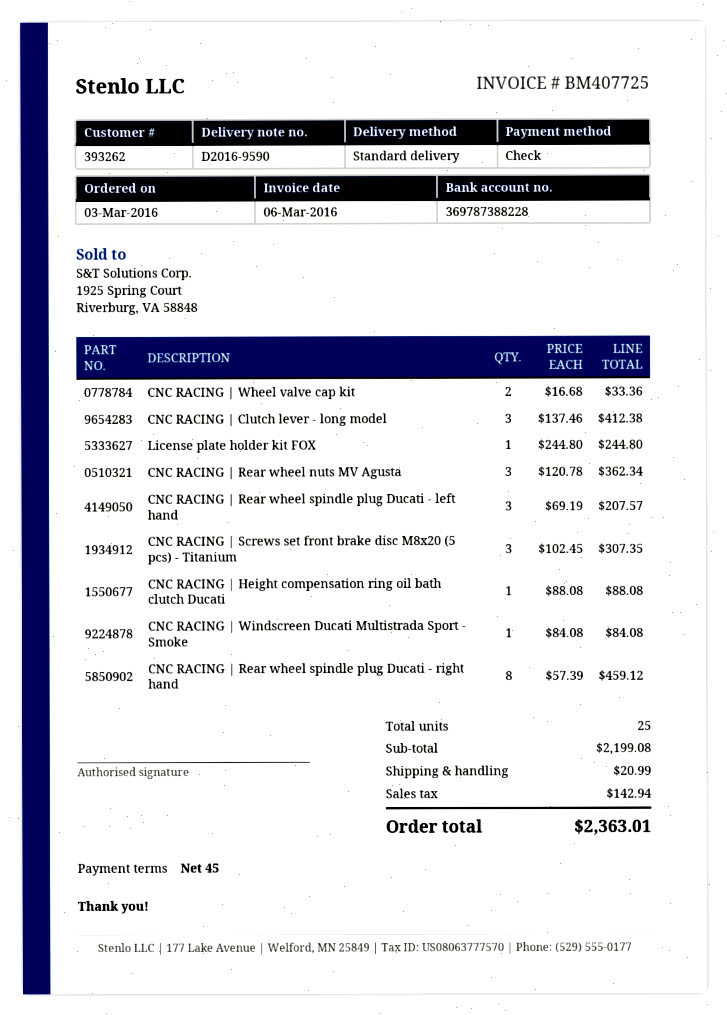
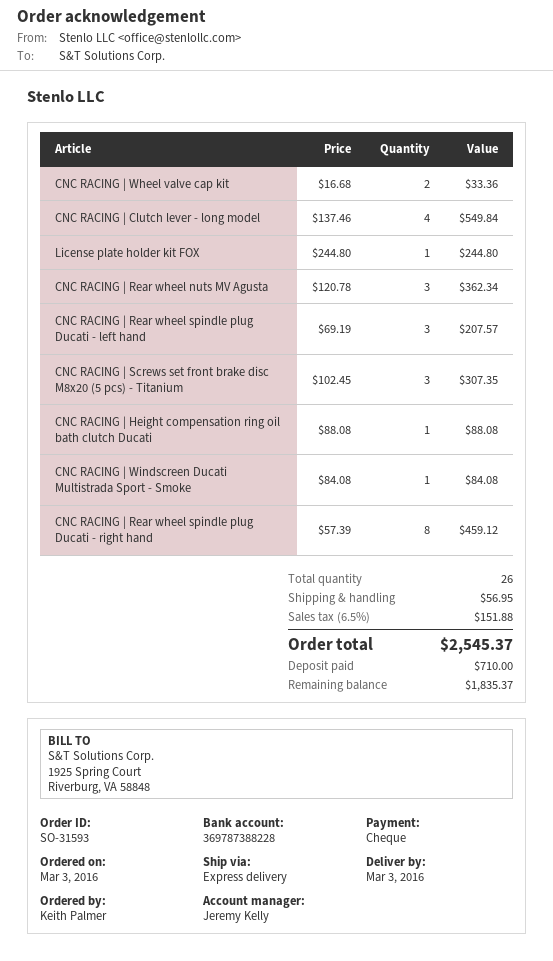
shipping method: standard -> express
CNC RACING | Clutch lever - long model: 3 x 137.46 = 412.38 -> 4 x 137.46 = 549.84
total quantity: 25 -> 26
shipping: 20.99 -> 56.95
tax: 142.94 -> 151.88
total: 2363.01 -> 2545.37

